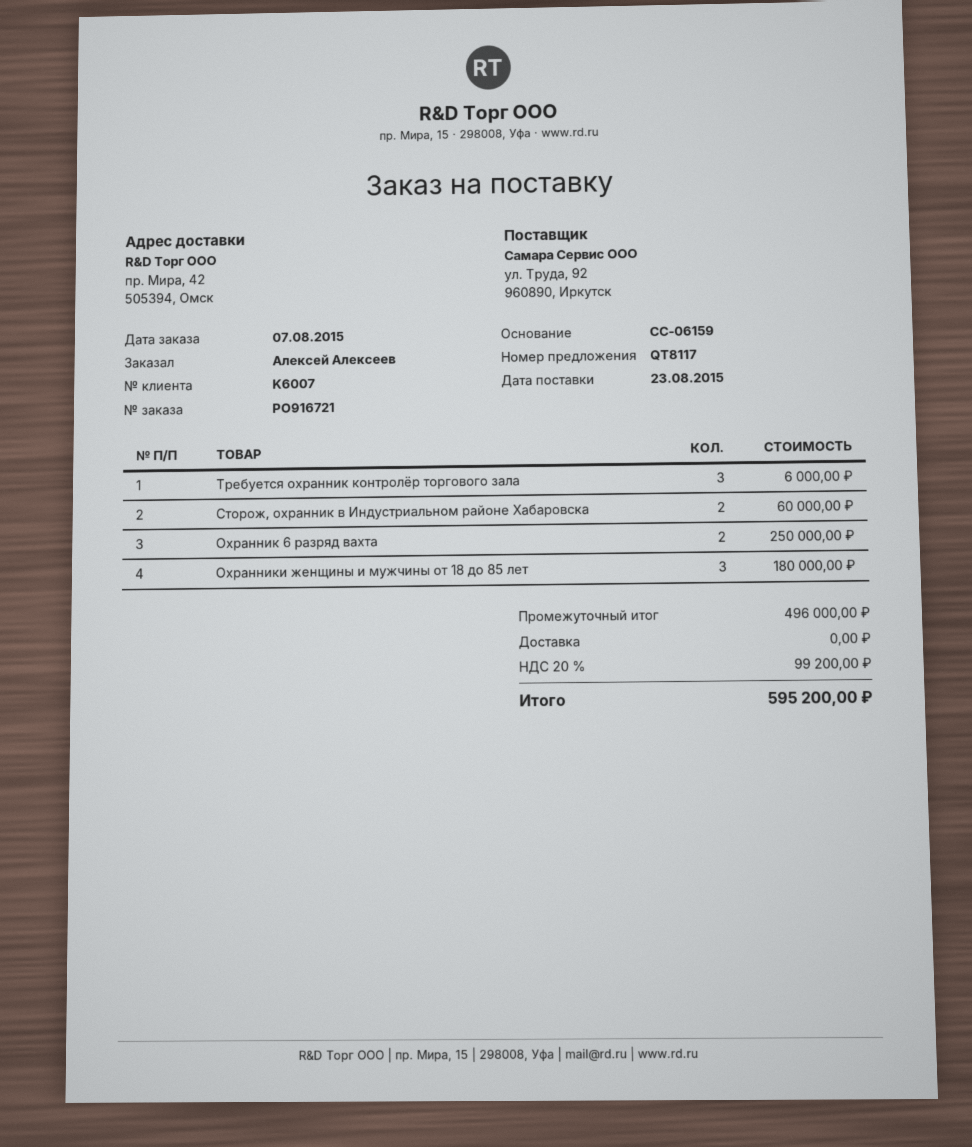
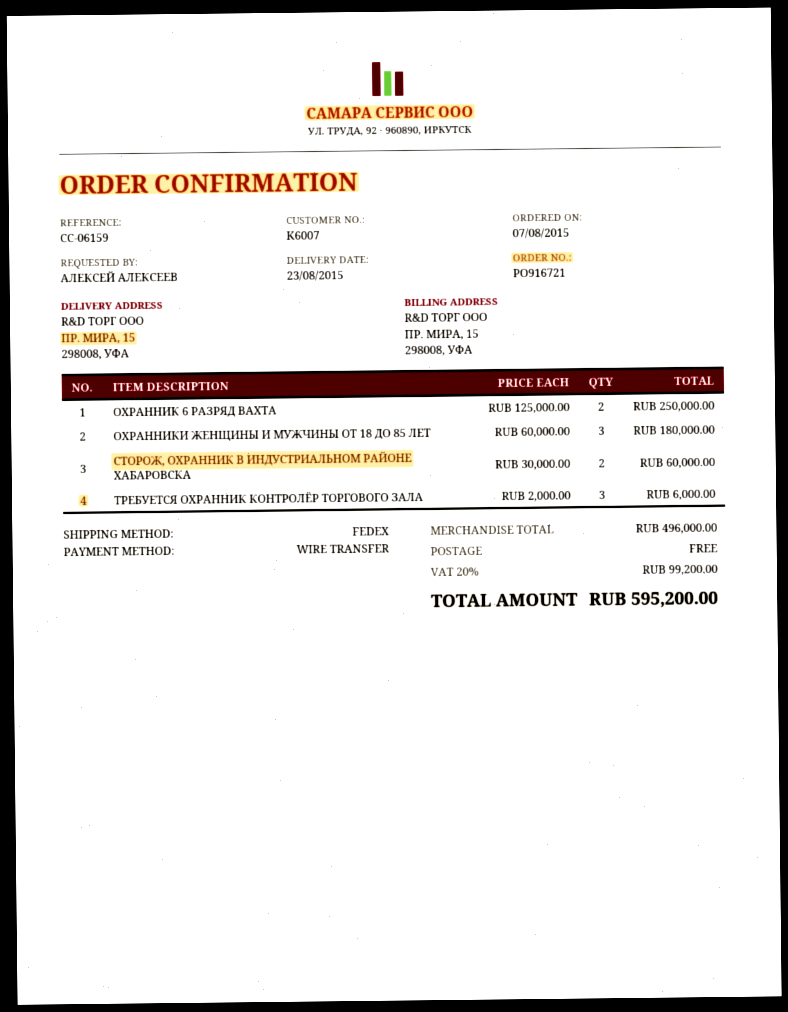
ship to: пр. Мира, 42, 505394, Омск -> ПР. МИРА, 15, 298008, УФА

